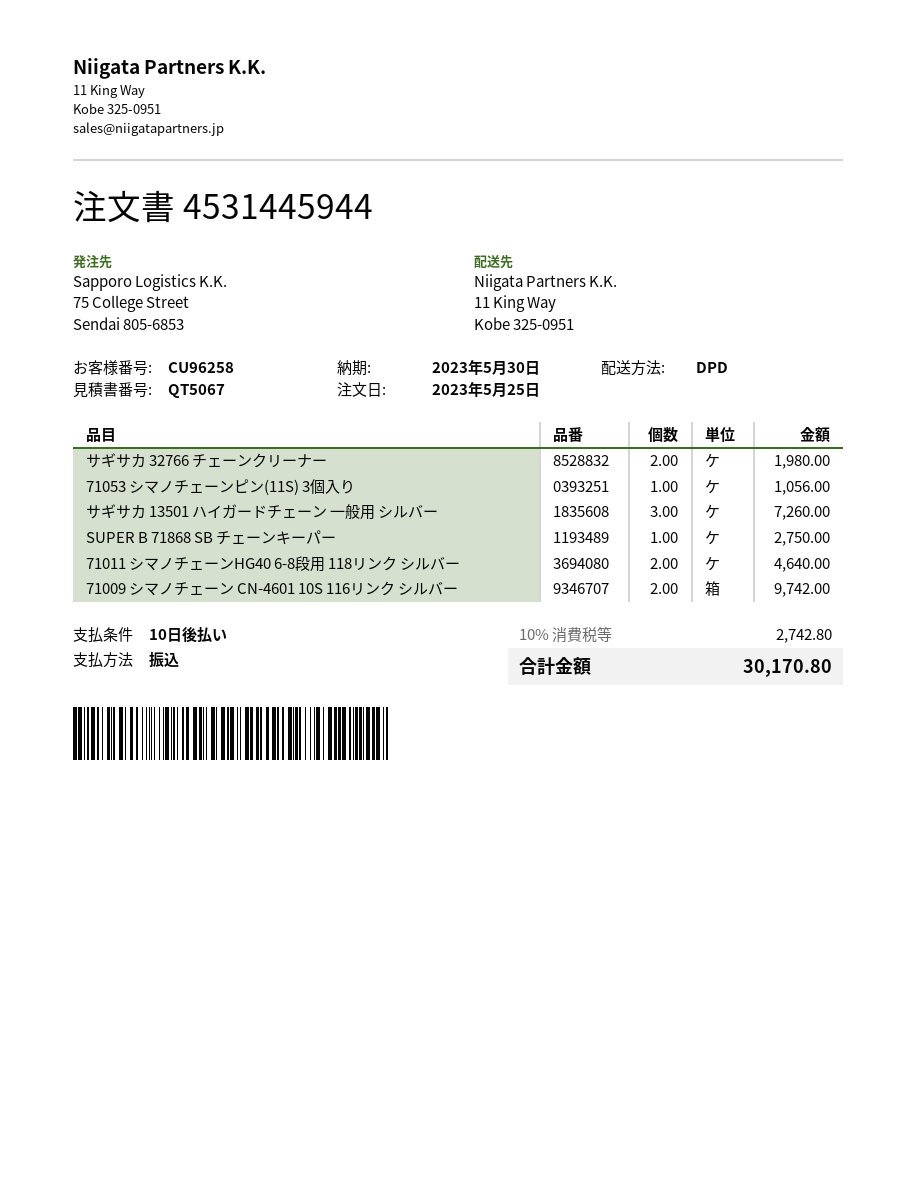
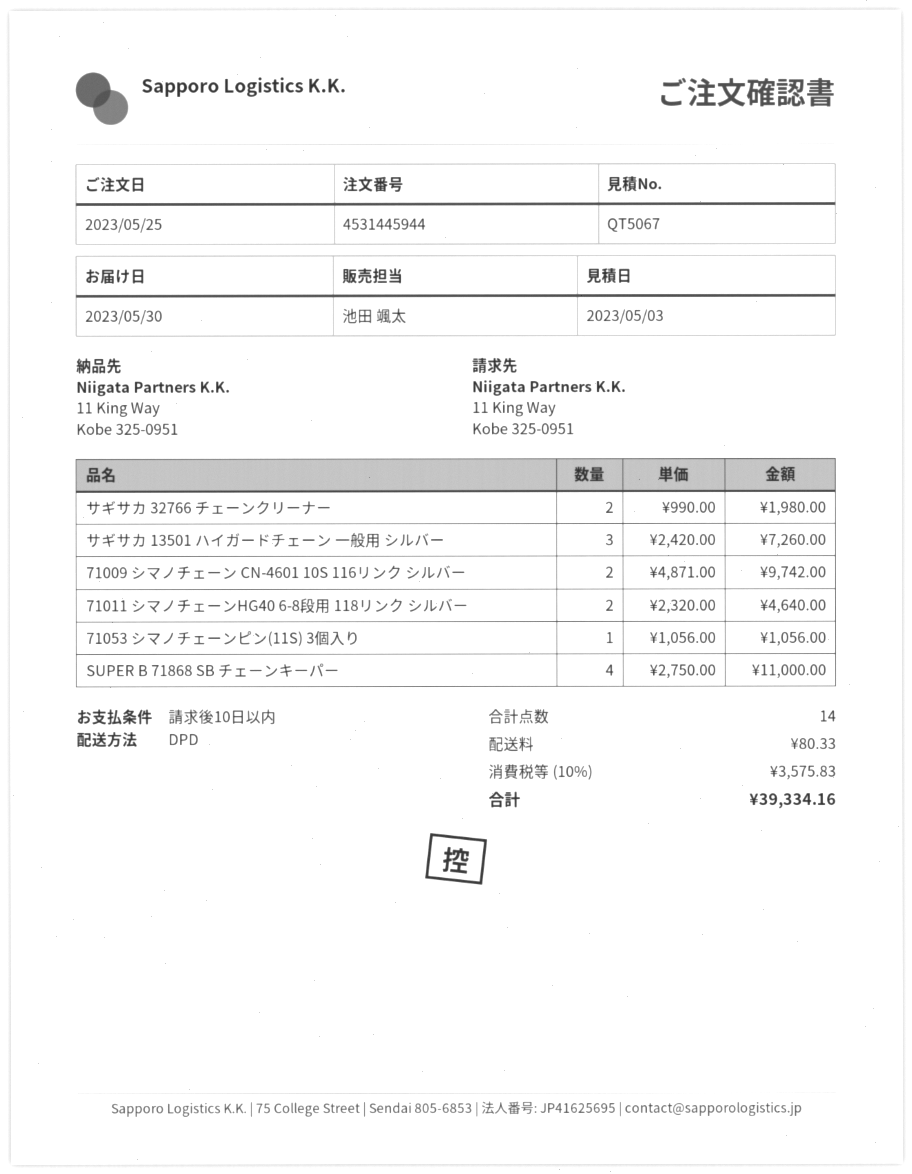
SUPER B 71868 SB チェーンキーパー: 1 for 2750.00 -> 4 for 11000.00
shipping: none -> 80.33
tax: 10% = 2742.80 -> 10% = 3575.83
total: 30170.80 -> 39334.16

